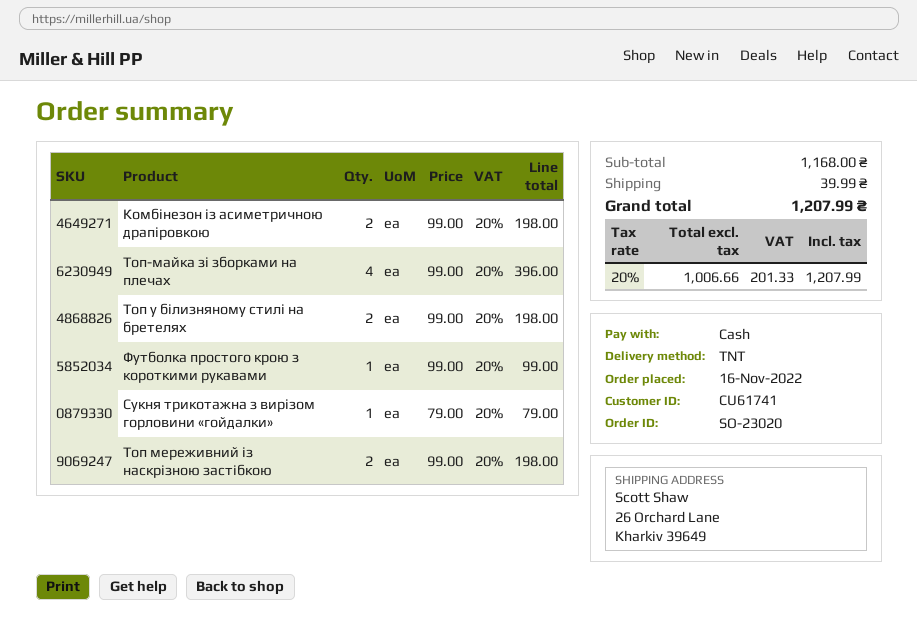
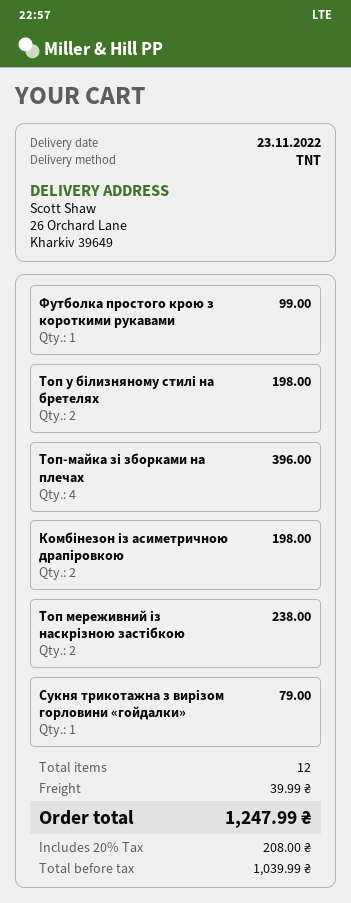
Топ мереживний із наскрізною застібкою: 2 for 198.00 -> 2 for 238.00
net: 1006.66 -> 1039.99
tax: 20% = 201.33 -> 20% = 208.00
total: 1207.99 -> 1247.99

